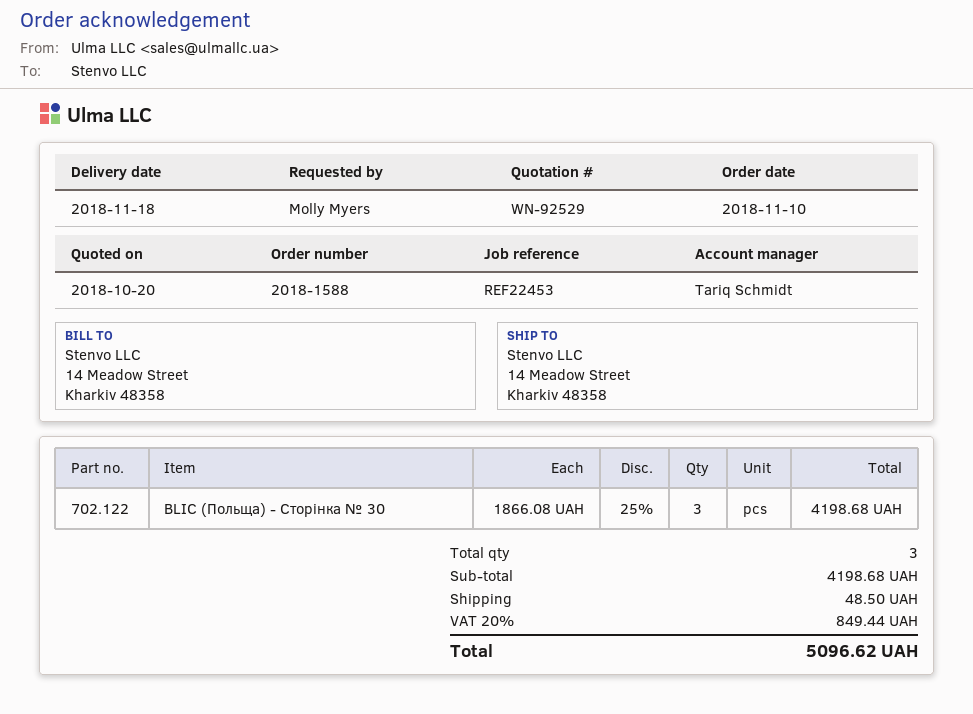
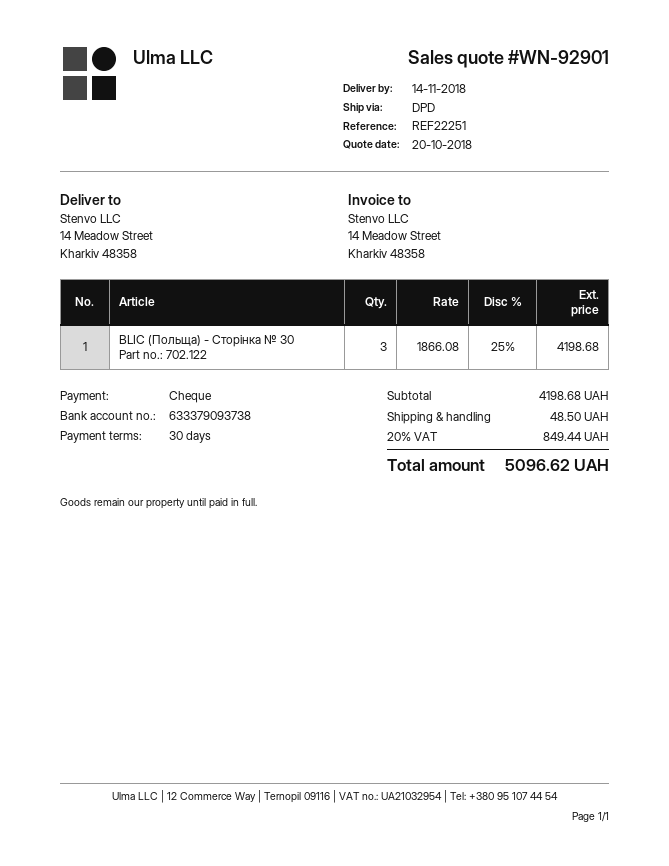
quote number: WN-92529 -> WN-92901
delivery date: 2018-11-18 -> 2018-11-14
reference: REF22453 -> REF22251

